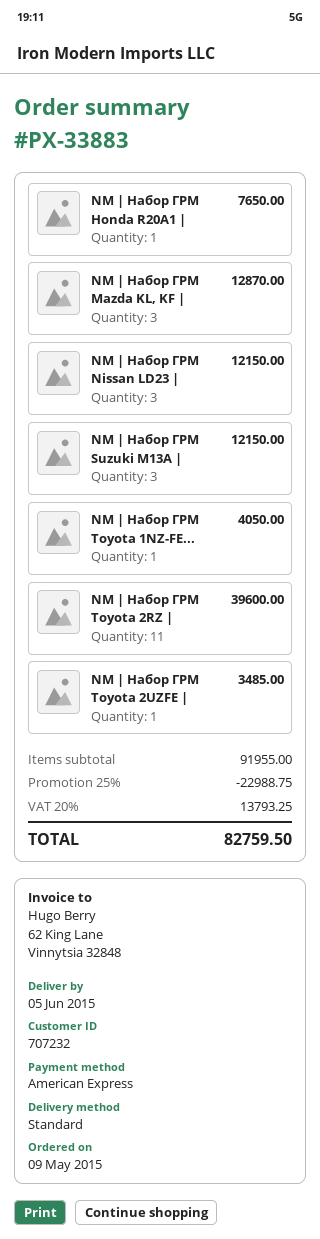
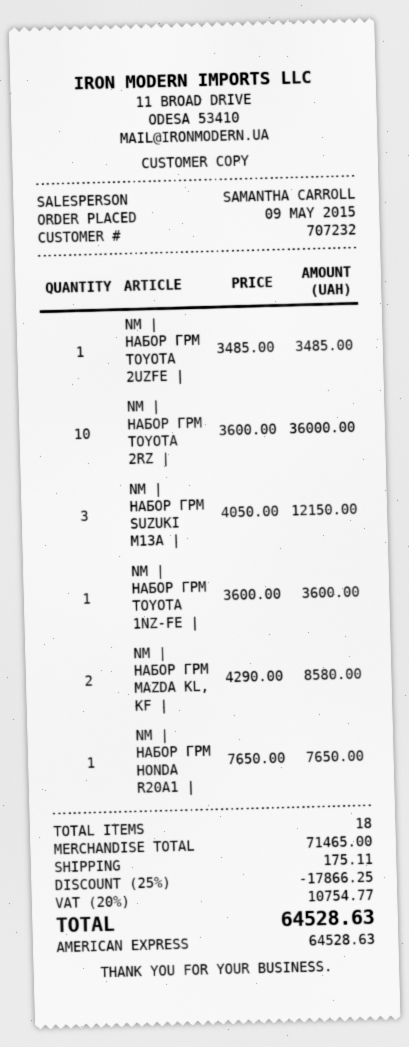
NM | Набор ГРМ Mazda KL, KF |: 3 for 12870.00 -> 2 for 8580.00
NM | Набор ГРМ Nissan LD23 |: 3 for 12150.00 -> none
NM | Набор ГРМ Toyota 1NZ-FE...: 1 for 4050.00 -> 1 for 3600.00
NM | Набор ГРМ Toyota 2RZ |: 11 for 39600.00 -> 10 for 36000.00
subtotal: 91955.00 -> 71465.00
discount: 25% = 22988.75 -> 25% = 17866.25
shipping: none -> 175.11
tax: 20% = 13793.25 -> 20% = 10754.77
total: 82759.50 -> 64528.63

